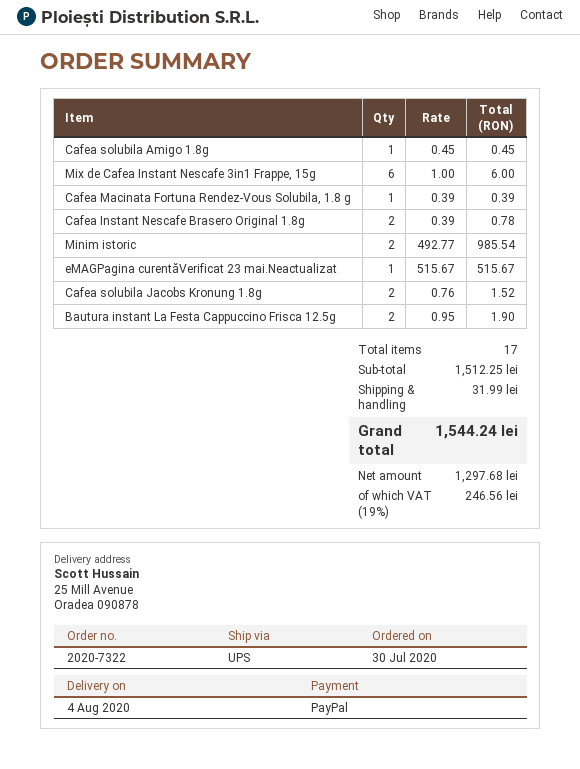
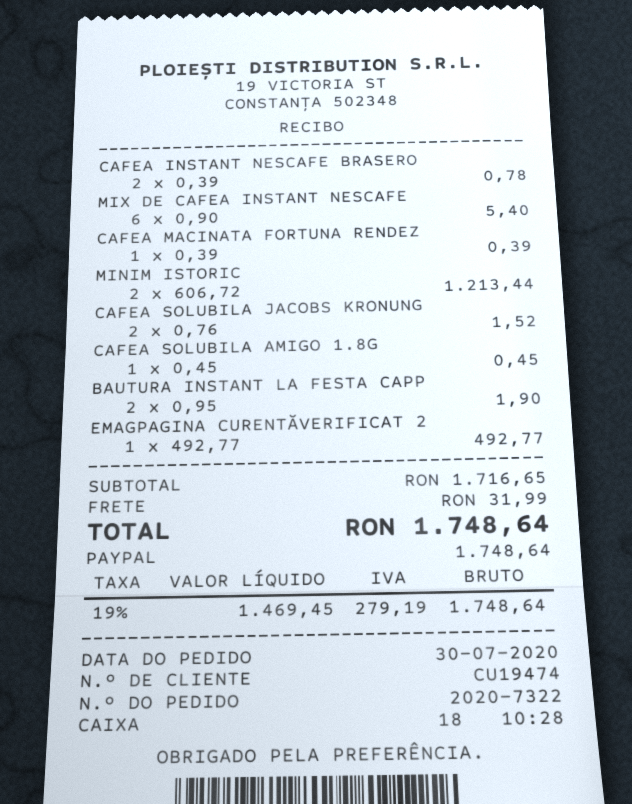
Mix de Cafea Instant Nescafe 3in1 Frappe, 15g: 6 x 1.00 = 6.00 -> 6 x 0.90 = 5.40
Minim istoric: 2 x 492.77 = 985.54 -> 2 x 606.72 = 1213.44
eMAGPagina curentăVerificat 23 mai.Neactualizat: 1 x 515.67 = 515.67 -> 1 x 492.77 = 492.77
subtotal: 1512.25 -> 1716.65
net: 1297.68 -> 1469.45
tax: 19% = 246.56 -> 19% = 279.19
total: 1544.24 -> 1748.64

